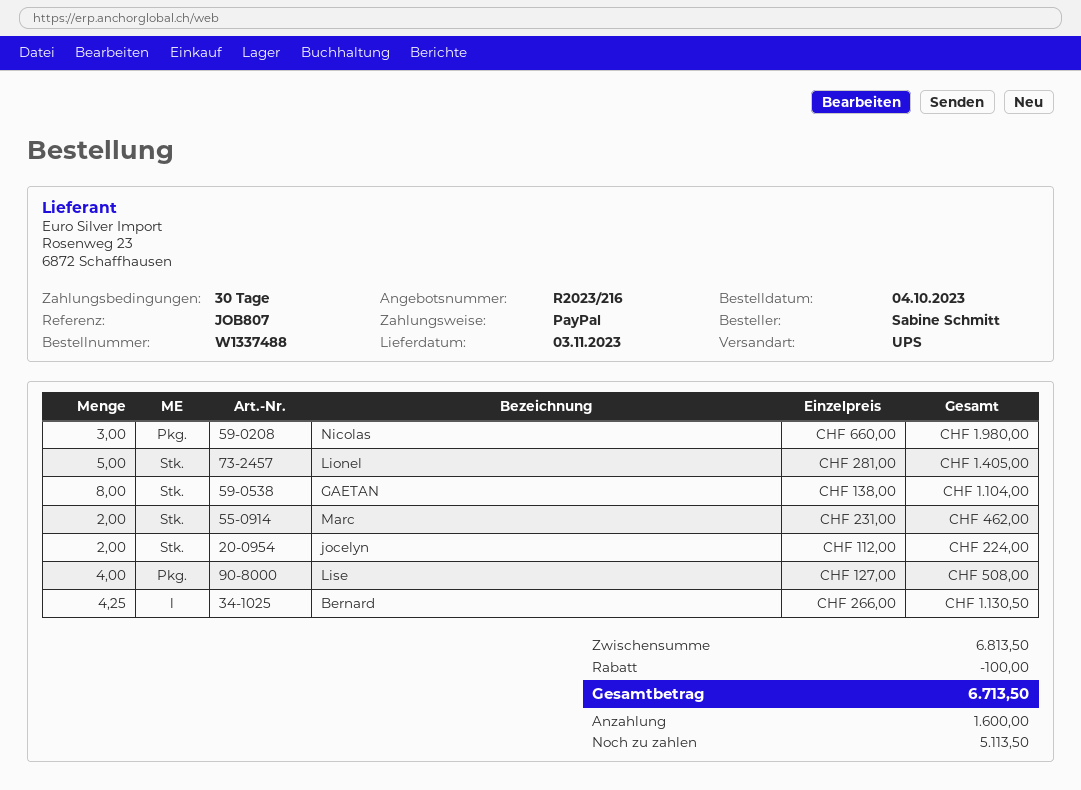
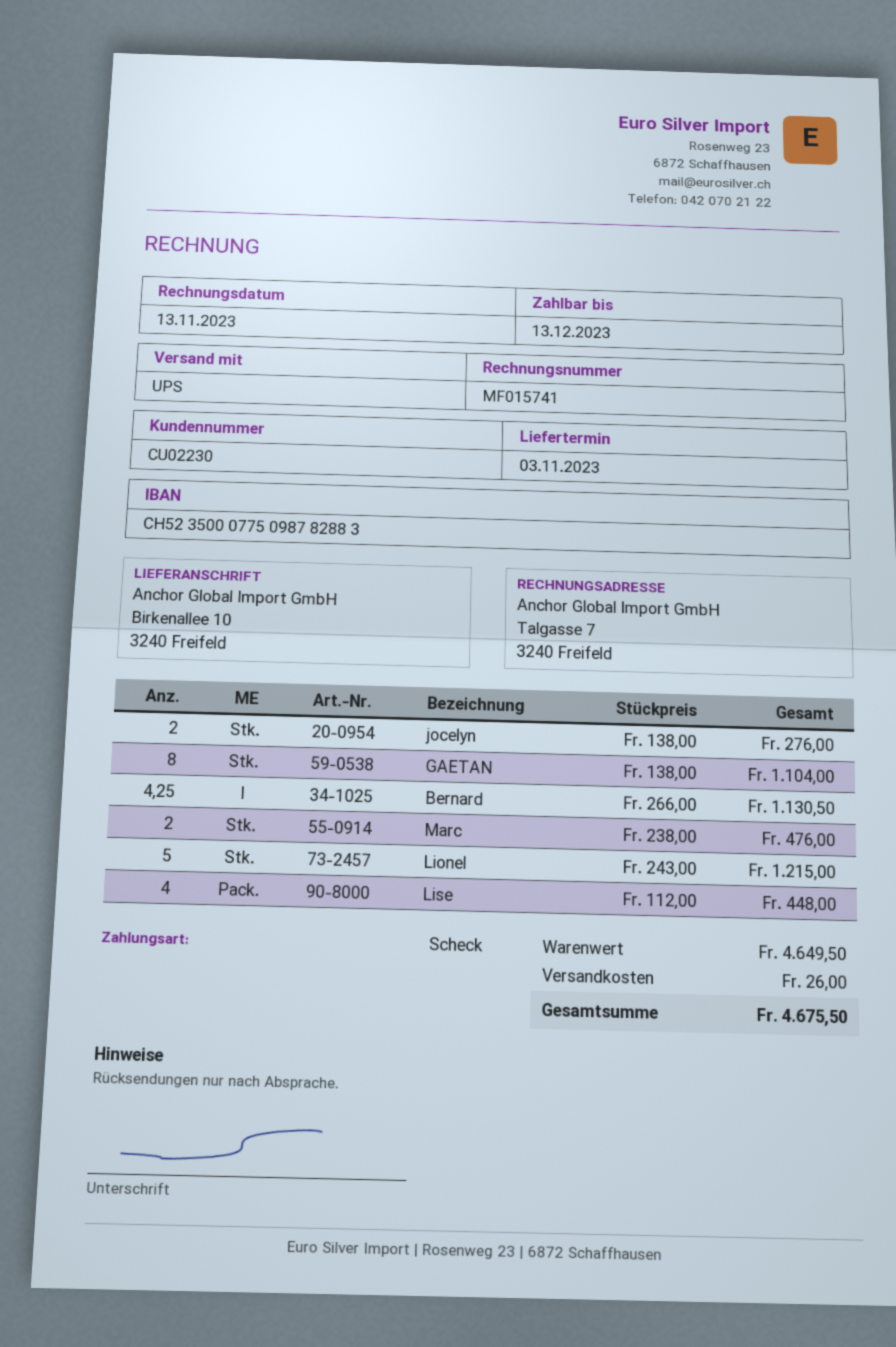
payment method: PayPal -> cheque
Nicolas: 3 x 660.00 = 1980.00 -> none
Lionel: 5 x 281.00 = 1405.00 -> 5 x 243.00 = 1215.00
Marc: 2 x 231.00 = 462.00 -> 2 x 238.00 = 476.00
jocelyn: 2 x 112.00 = 224.00 -> 2 x 138.00 = 276.00
Lise: 4 x 127.00 = 508.00 -> 4 x 112.00 = 448.00
subtotal: 6813.50 -> 4649.50
discount: 100.00 -> none
shipping: none -> 26.00
total: 6713.50 -> 4675.50

